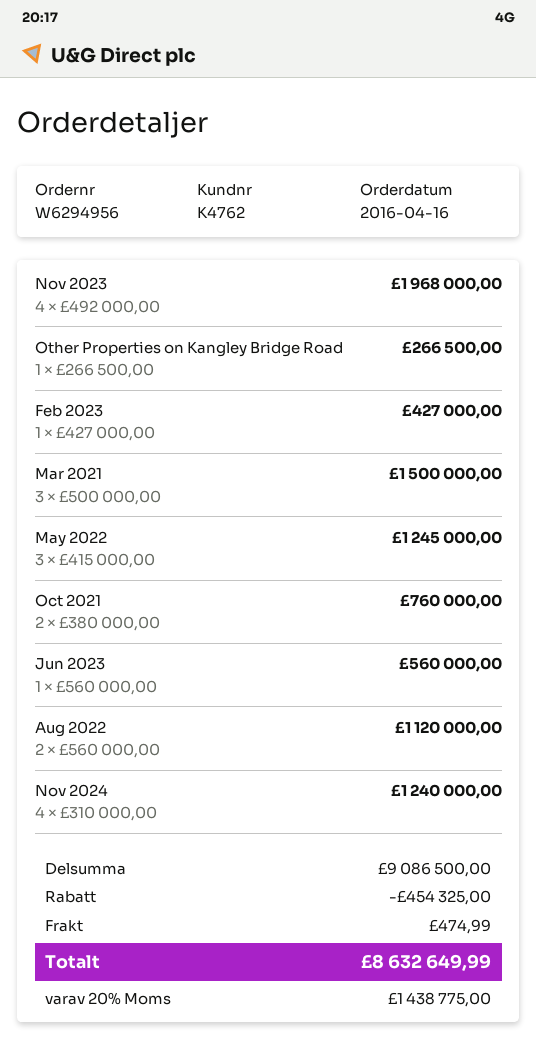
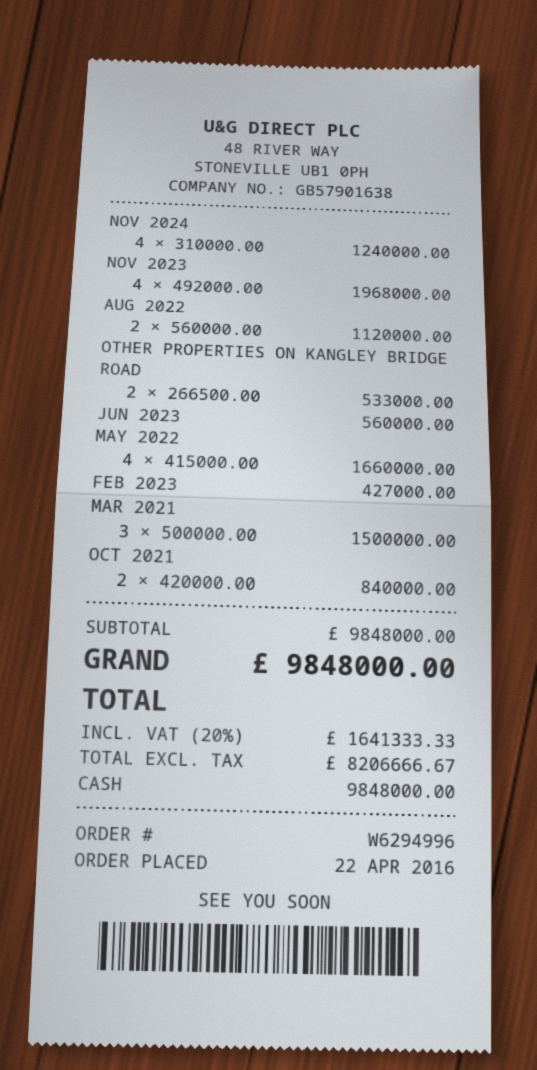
order number: W6294956 -> W6294996
order date: 2016-04-16 -> 2016-04-22
Other Properties on Kangley Bridge Road: 1 x 266500.00 = 266500.00 -> 2 x 266500.00 = 533000.00
May 2022: 3 x 415000.00 = 1245000.00 -> 4 x 415000.00 = 1660000.00
Oct 2021: 2 x 380000.00 = 760000.00 -> 2 x 420000.00 = 840000.00
subtotal: 9086500.00 -> 9848000.00
discount: 454325.00 -> none
shipping: 474.99 -> none
tax: 20% = 1438775.00 -> 20% = 1641333.33
total: 8632649.99 -> 9848000.00

